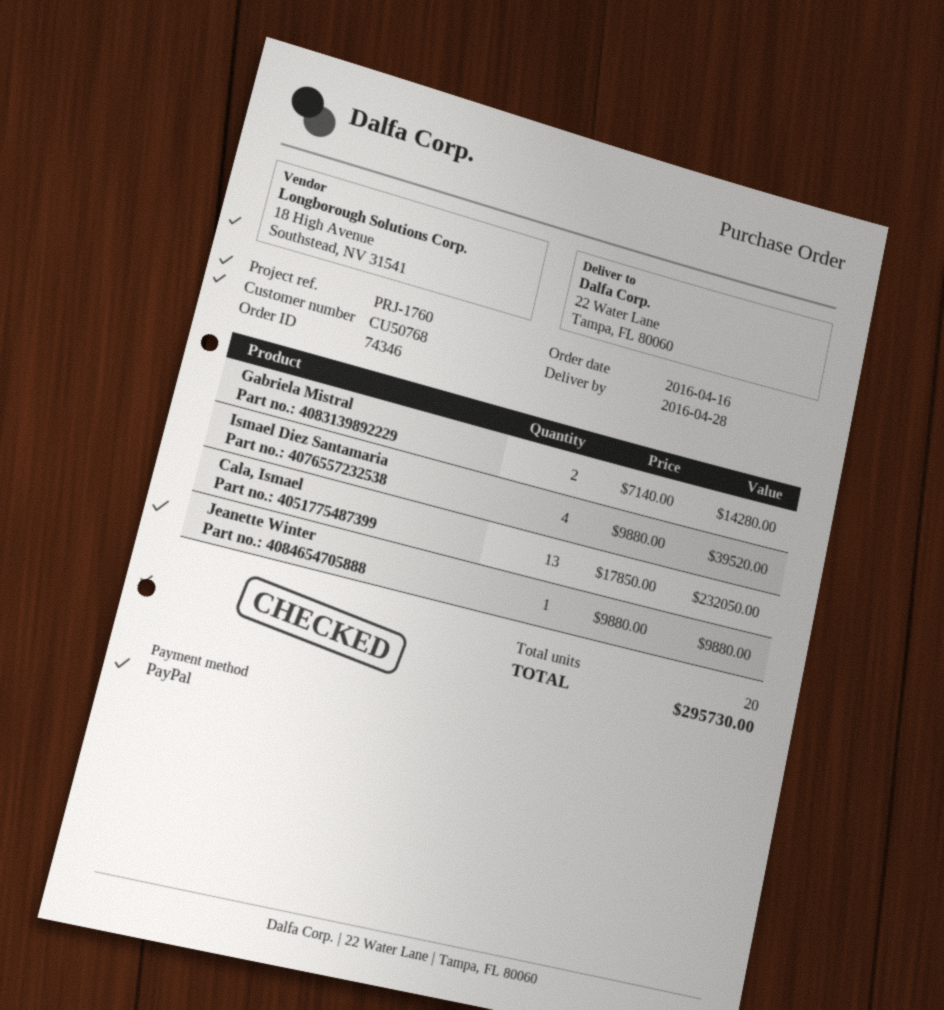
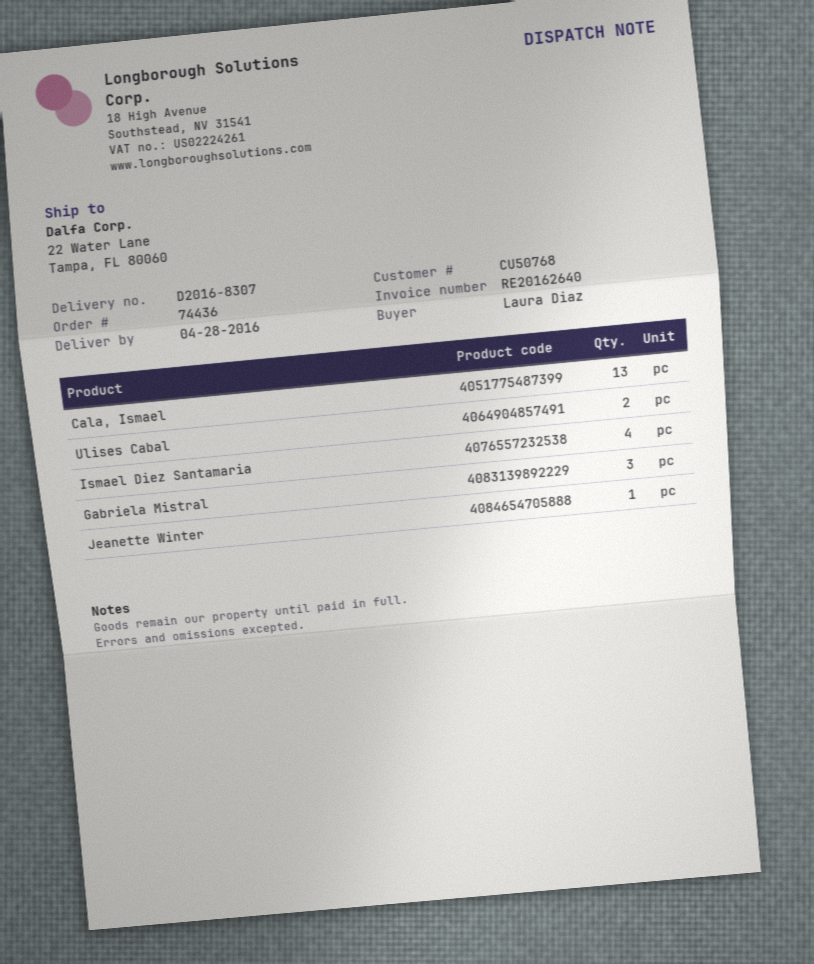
order number: 74346 -> 74436
Gabriela Mistral: 2 -> 3
Ulises Cabal: none -> 2

